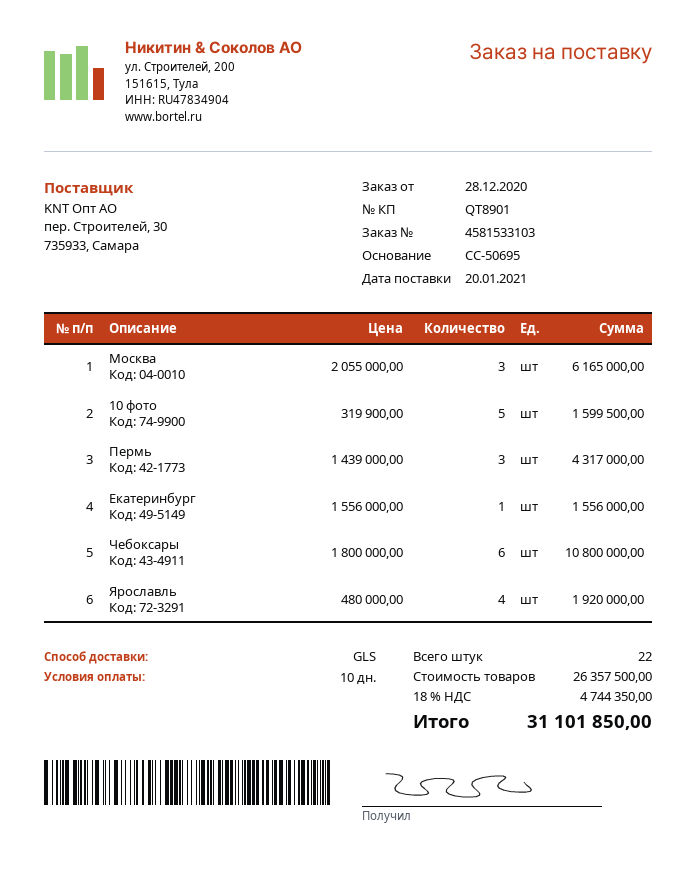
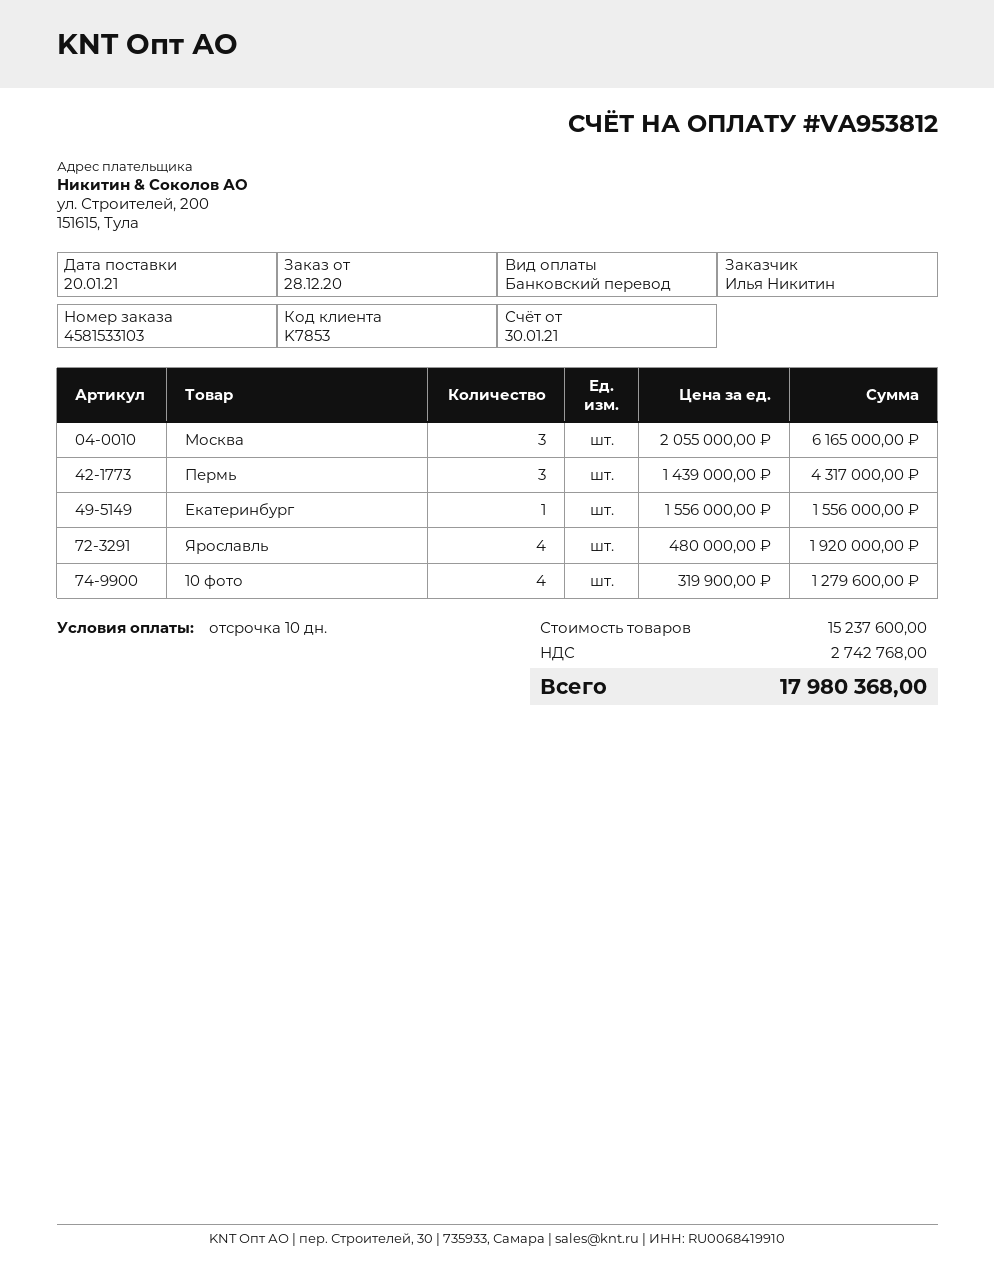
10 фото: 5 x 319900.00 = 1599500.00 -> 4 x 319900.00 = 1279600.00
Чебоксары: 6 x 1800000.00 = 10800000.00 -> none
subtotal: 26357500.00 -> 15237600.00
tax: 4744350.00 -> 2742768.00
total: 31101850.00 -> 17980368.00

